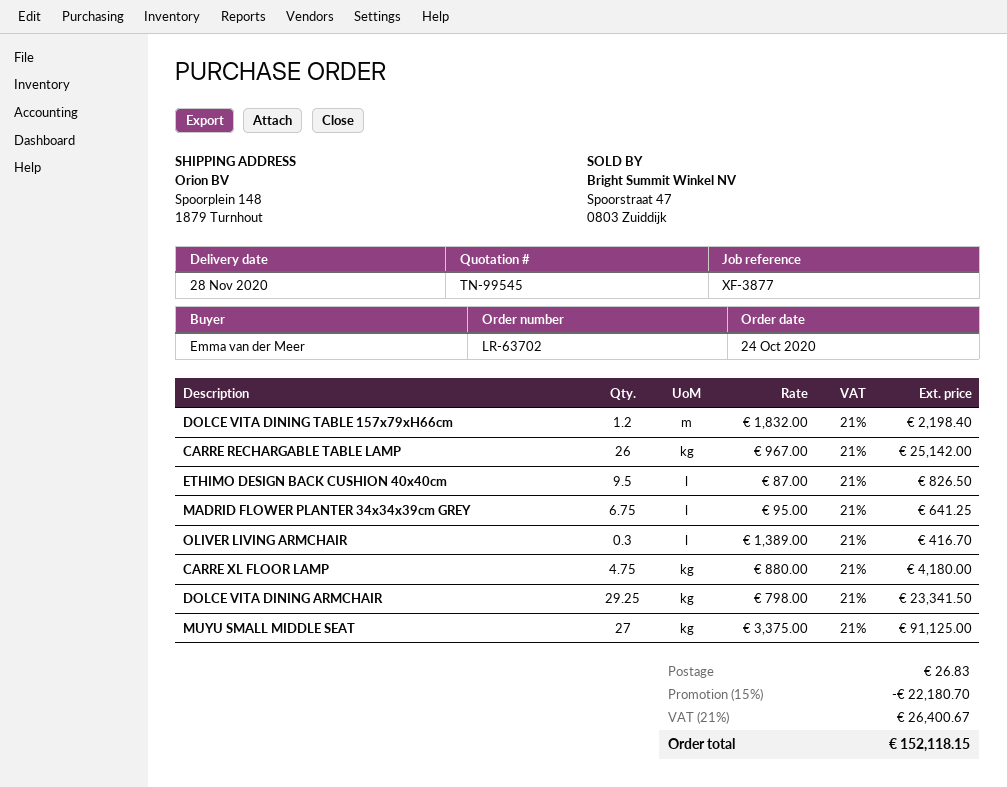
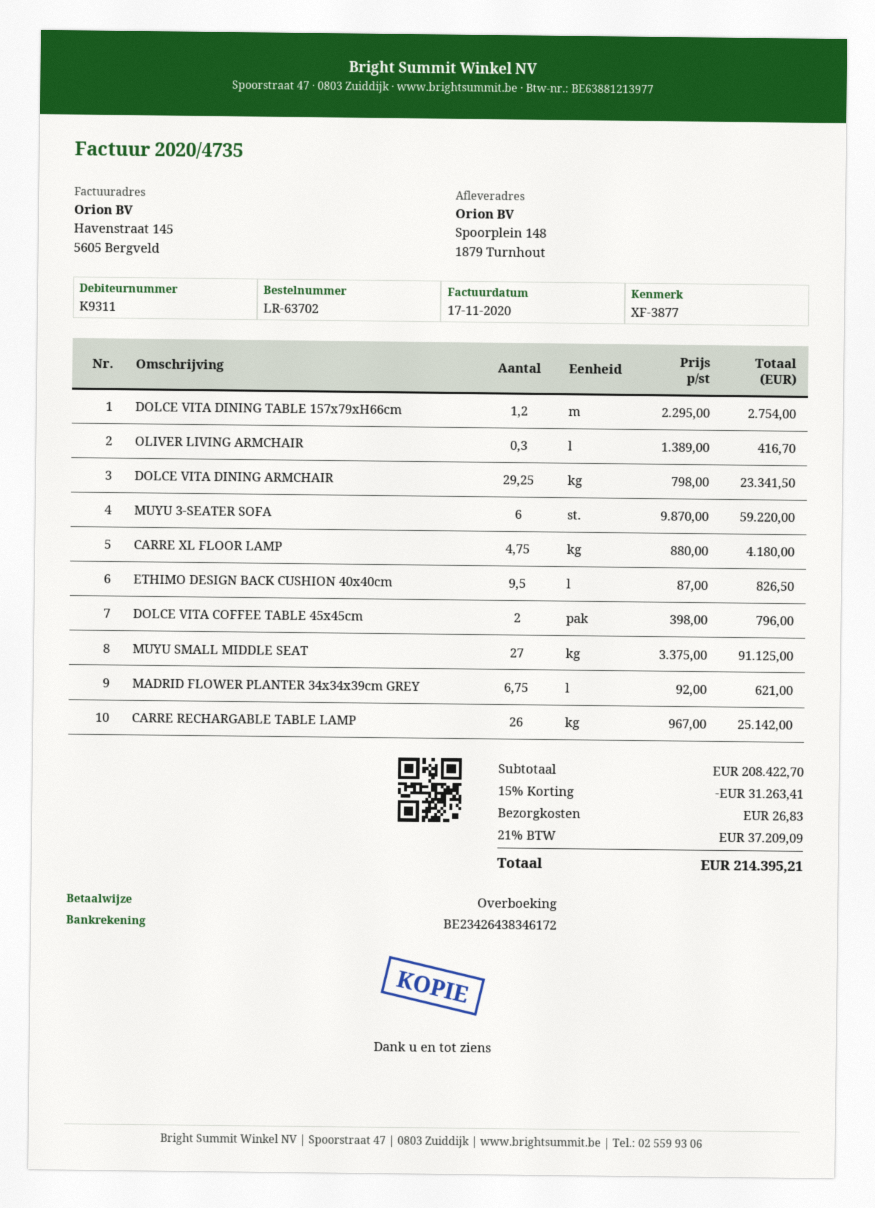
DOLCE VITA DINING TABLE 157x79xH66cm: 1.2 x 1832.00 = 2198.40 -> 1.2 x 2295.00 = 2754.00
MADRID FLOWER PLANTER 34x34x39cm GREY: 6.75 x 95.00 = 641.25 -> 6.75 x 92.00 = 621.00
MUYU 3-SEATER SOFA: none -> 6 x 9870.00 = 59220.00
DOLCE VITA COFFEE TABLE 45x45cm: none -> 2 x 398.00 = 796.00
discount: 15% = 22180.70 -> 15% = 31263.41
tax: 21% = 26400.67 -> 21% = 37209.09
total: 152118.15 -> 214395.21

